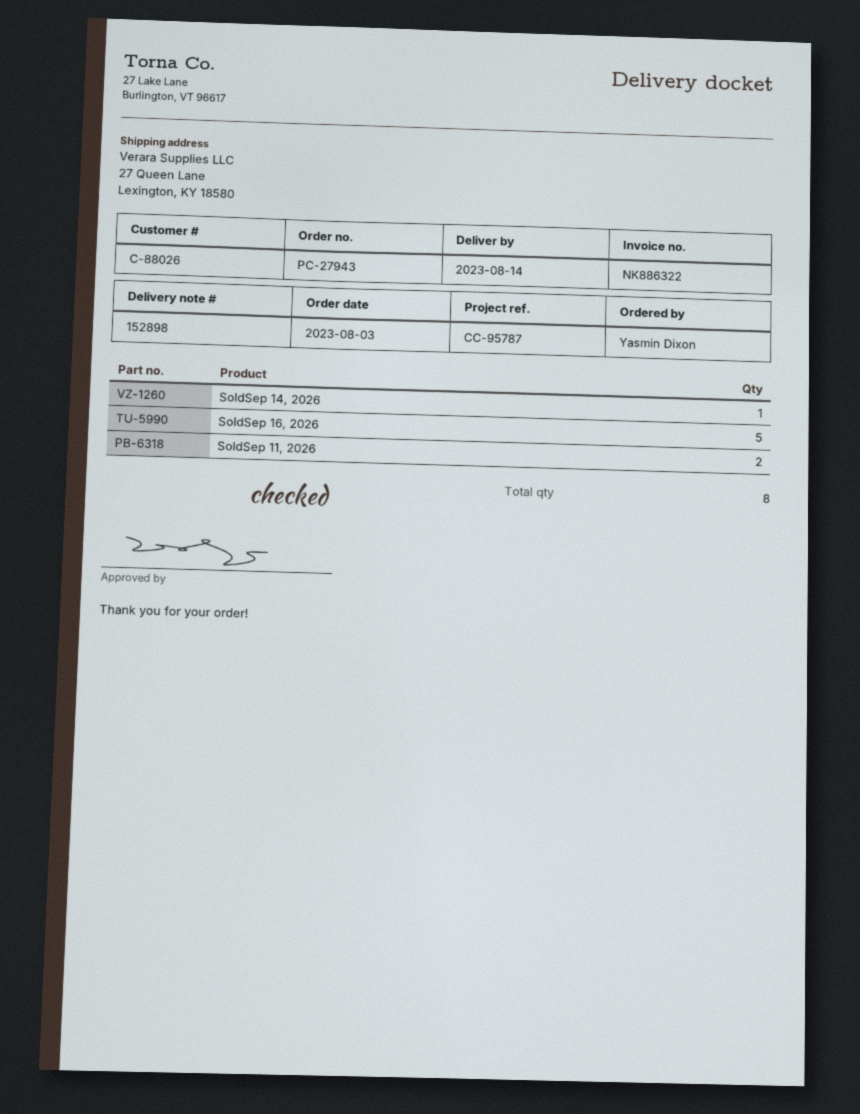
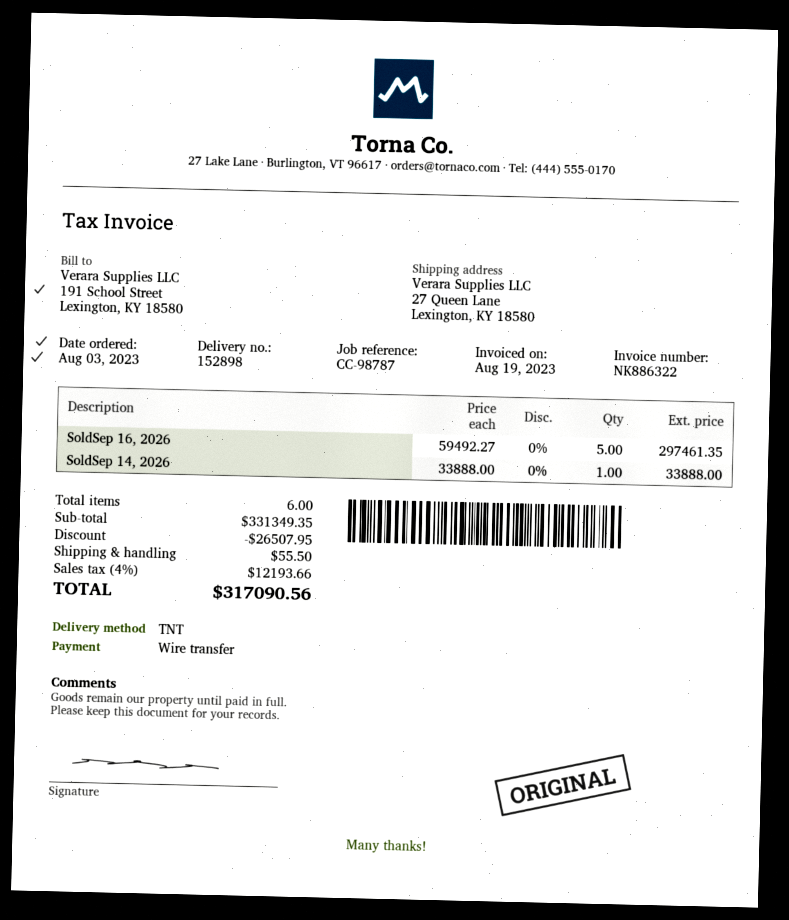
reference: CC-95787 -> CC-98787
SoldSep 11, 2026: 2 -> none
total quantity: 8 -> 6

